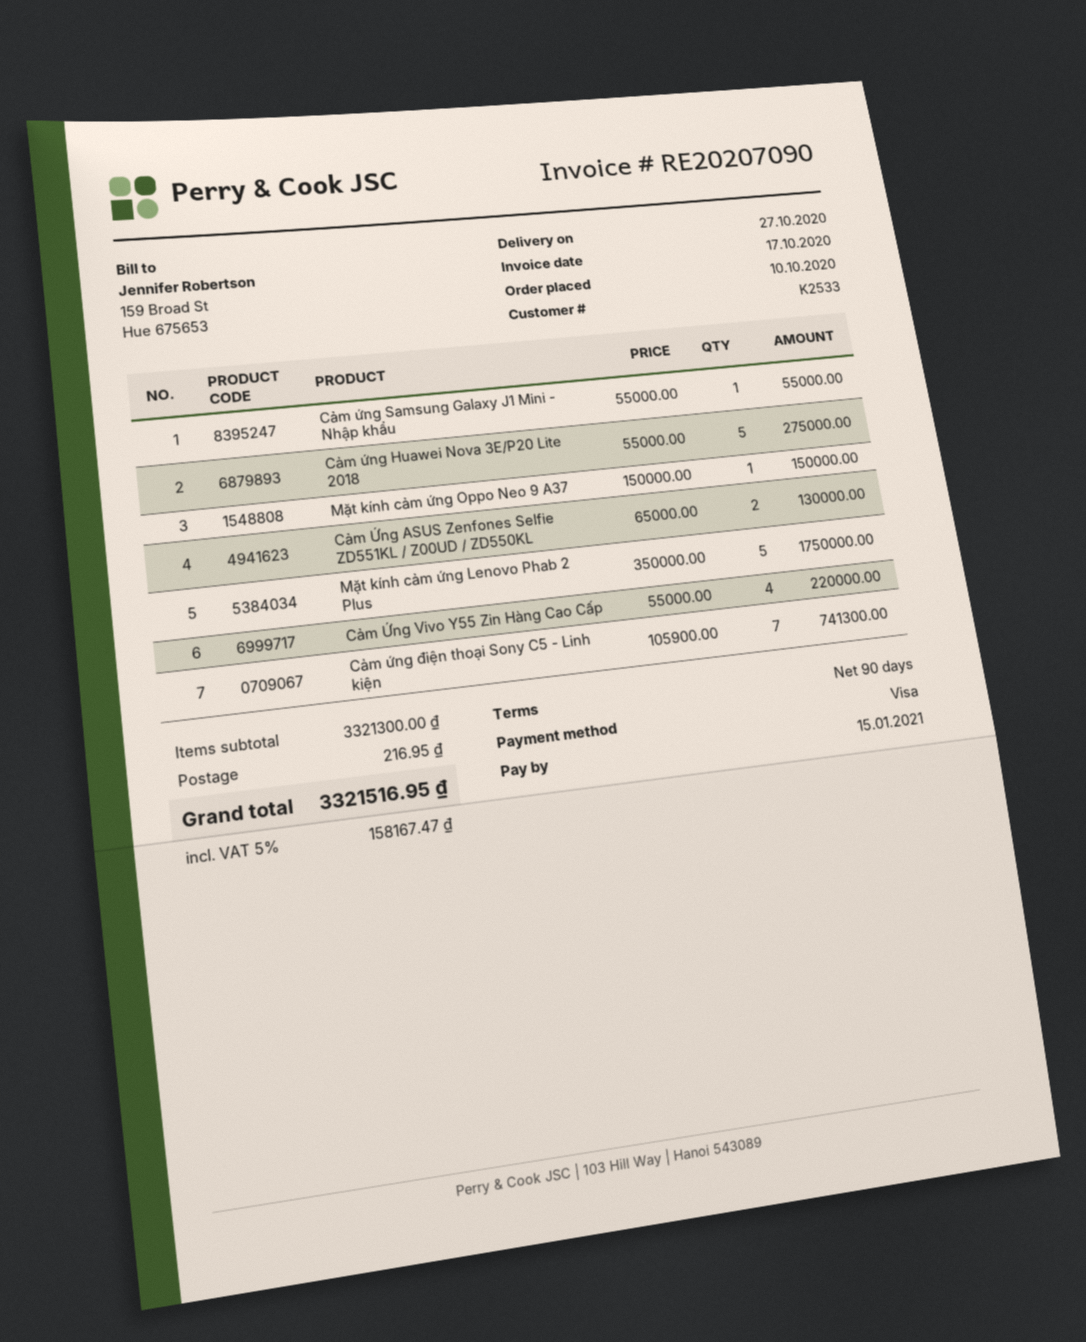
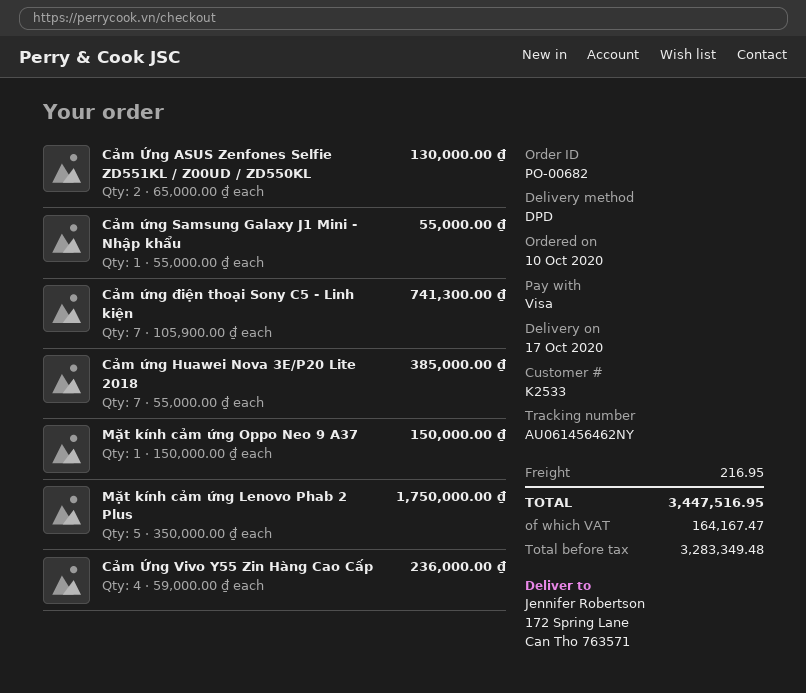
delivery date: 2020-10-27 -> 2020-10-17
Cảm ứng Huawei Nova 3E/P20 Lite 2018: 5 x 55000.00 = 275000.00 -> 7 x 55000.00 = 385000.00
Cảm Ứng Vivo Y55 Zin Hàng Cao Cấp: 4 x 55000.00 = 220000.00 -> 4 x 59000.00 = 236000.00
tax: 158167.47 -> 164167.47
total: 3321516.95 -> 3447516.95

